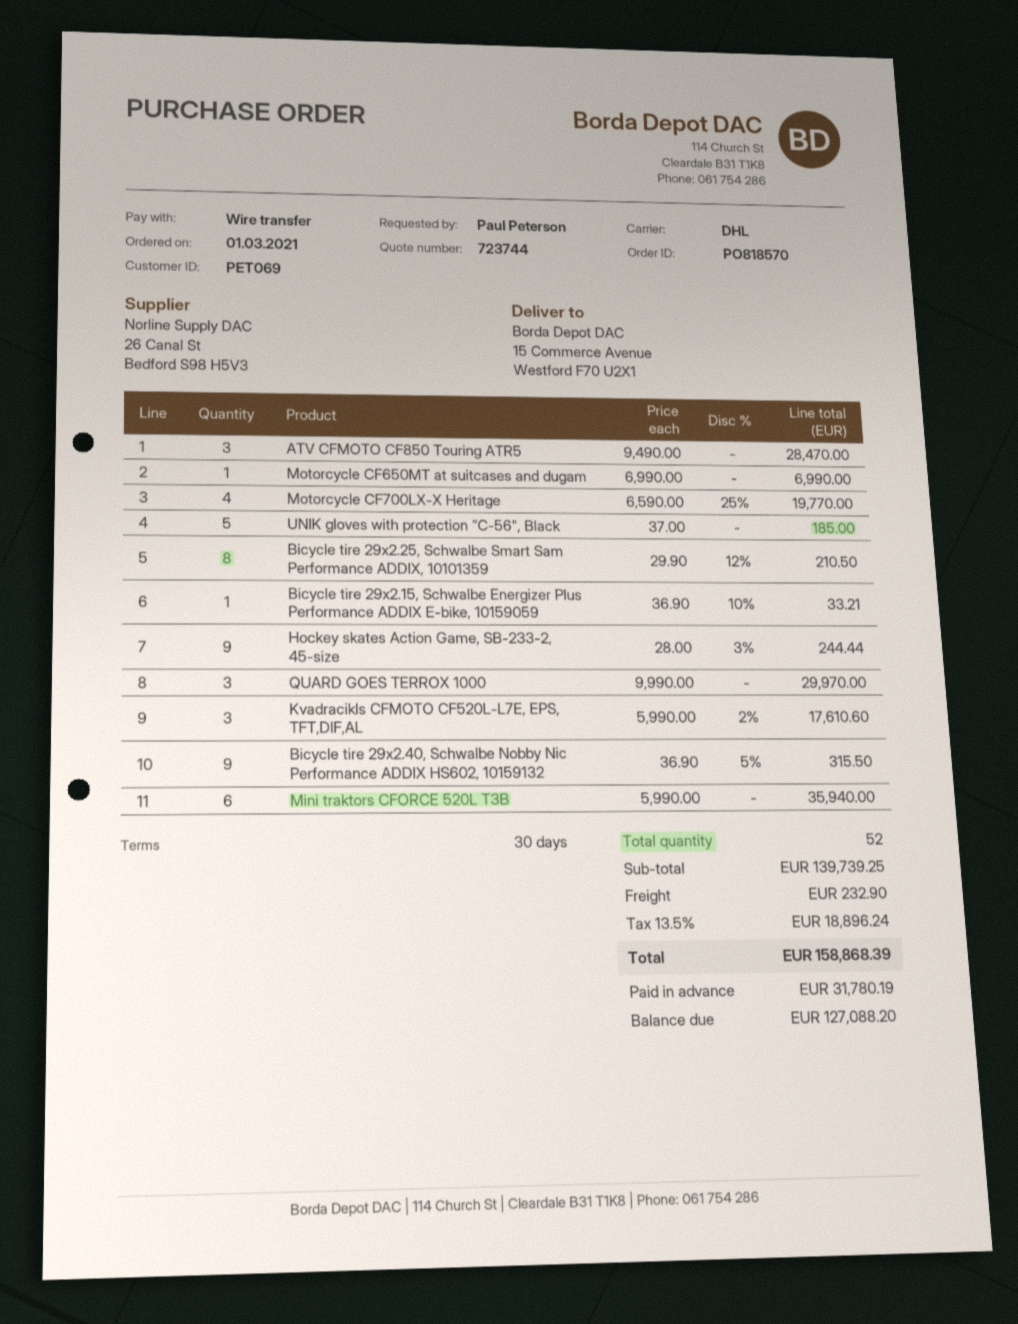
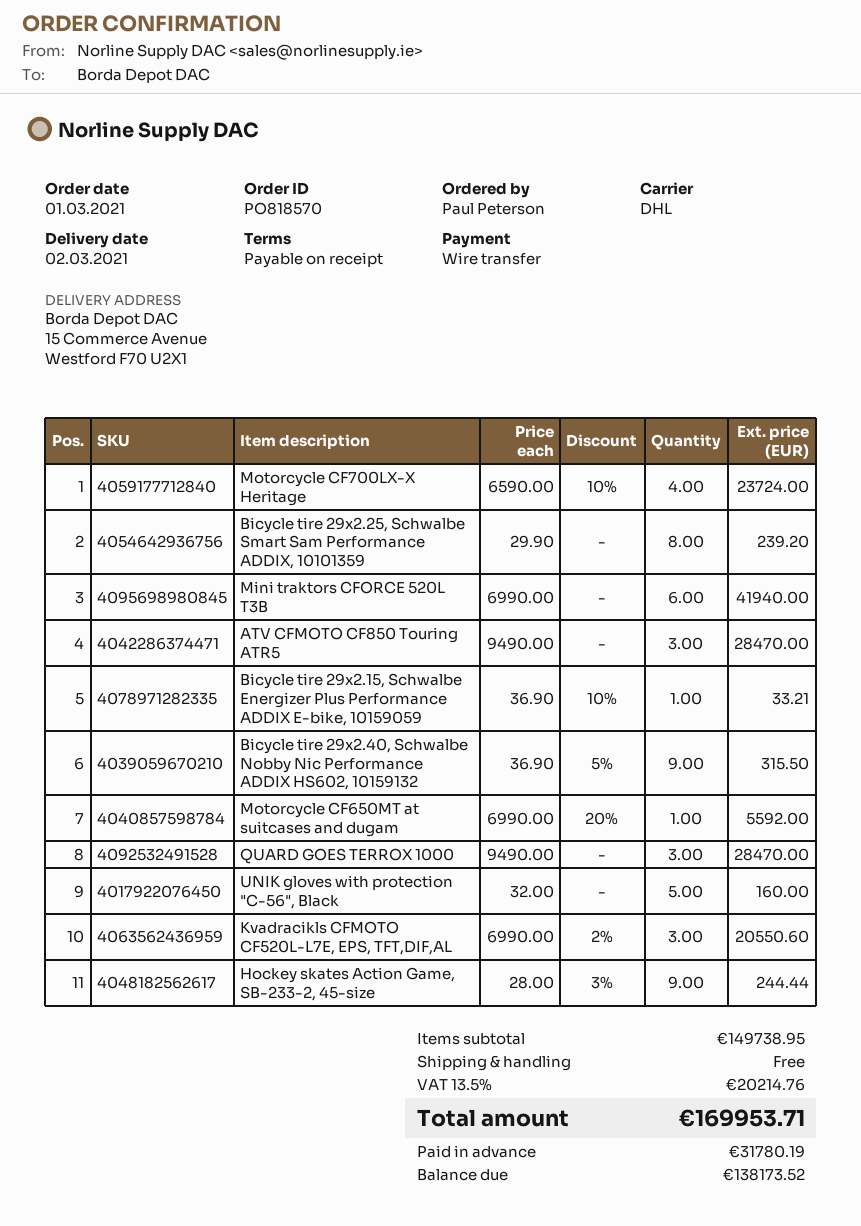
payment terms: 30 days -> on receipt
Motorcycle CF650MT at suitcases and dugam: 1 x 6990.00 = 6990.00 -> 1 x 6990.00 - 20% = 5592.00
Motorcycle CF700LX-X Heritage: 4 x 6590.00 - 25% = 19770.00 -> 4 x 6590.00 - 10% = 23724.00
UNIK gloves with protection "C-56", Black: 5 x 37.00 = 185.00 -> 5 x 32.00 = 160.00
Bicycle tire 29x2.25, Schwalbe Smart Sam Performance ADDIX, 10101359: 8 x 29.90 - 12% = 210.50 -> 8 x 29.90 = 239.20
QUARD GOES TERROX 1000: 3 x 9990.00 = 29970.00 -> 3 x 9490.00 = 28470.00
Kvadracikls CFMOTO CF520L-L7E, EPS, TFT,DIF,AL: 3 x 5990.00 - 2% = 17610.60 -> 3 x 6990.00 - 2% = 20550.60
Mini traktors CFORCE 520L T3B: 6 x 5990.00 = 35940.00 -> 6 x 6990.00 = 41940.00
subtotal: 139739.25 -> 149738.95
shipping: 232.90 -> 0.00
tax: 13.5% = 18896.24 -> 13.5% = 20214.76
total: 158868.39 -> 169953.71
balance: 127088.20 -> 138173.52

